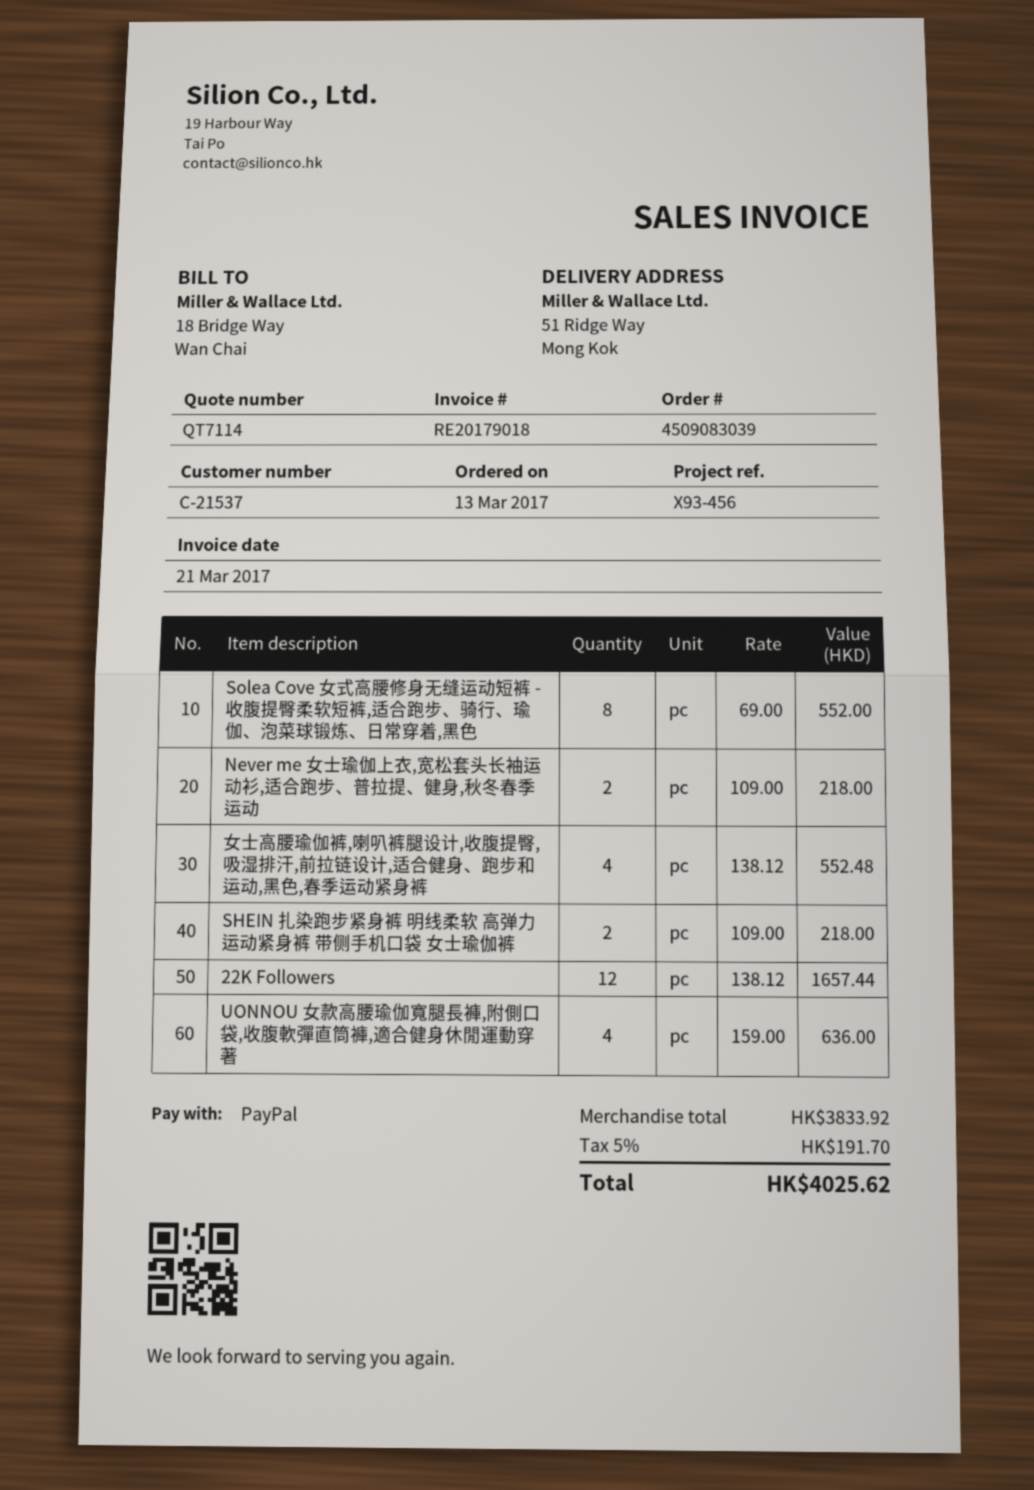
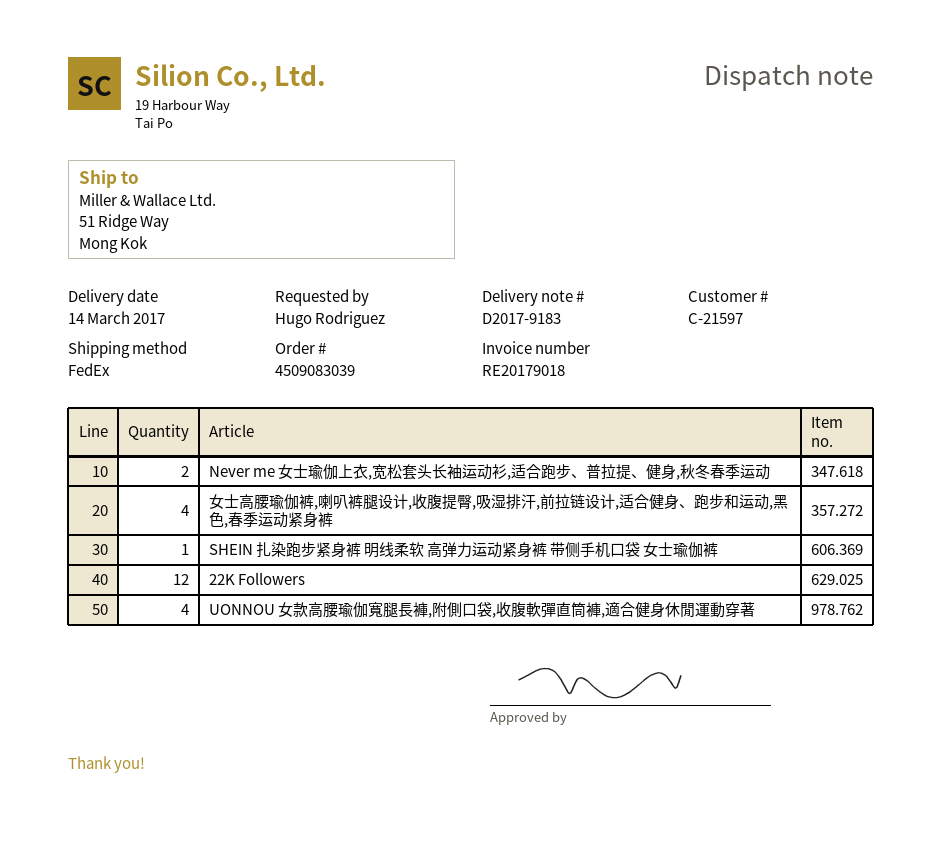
customer number: C-21537 -> C-21597
Solea Cove 女式高腰修身无缝运动短裤 - 收腹提臀柔软短裤,适合跑步、骑行、瑜伽、泡菜球锻炼、日常穿着,黑色: 8 -> none
SHEIN 扎染跑步紧身裤 明线柔软 高弹力运动紧身裤 带侧手机口袋 女士瑜伽裤: 2 -> 1

